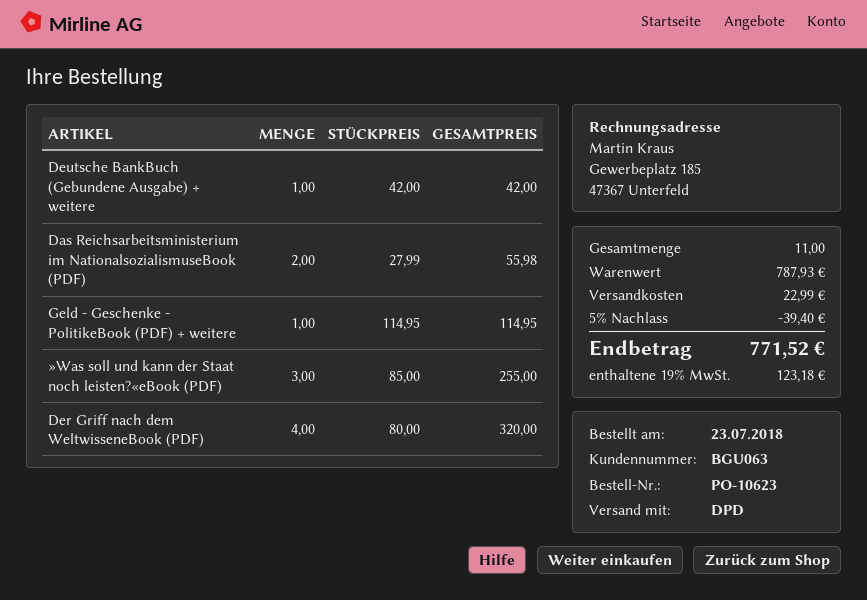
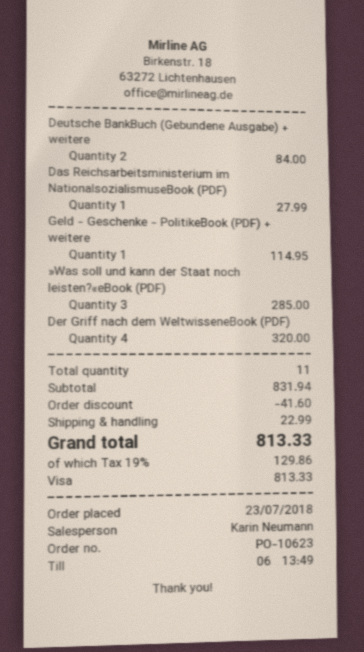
Deutsche BankBuch (Gebundene Ausgabe) + weitere: 1 for 42.00 -> 2 for 84.00
Das Reichsarbeitsministerium im NationalsozialismuseBook (PDF): 2 for 55.98 -> 1 for 27.99
»Was soll und kann der Staat noch leisten?«eBook (PDF): 3 for 255.00 -> 3 for 285.00
subtotal: 787.93 -> 831.94
discount: 39.40 -> 41.60
tax: 19% = 123.18 -> 19% = 129.86
total: 771.52 -> 813.33

